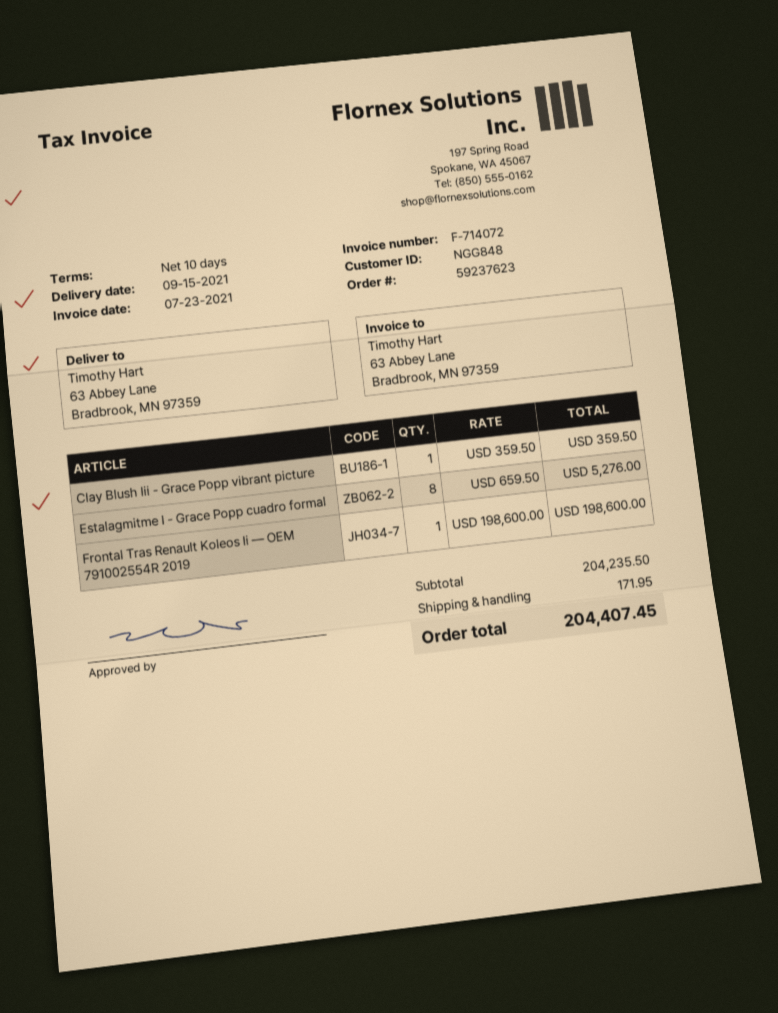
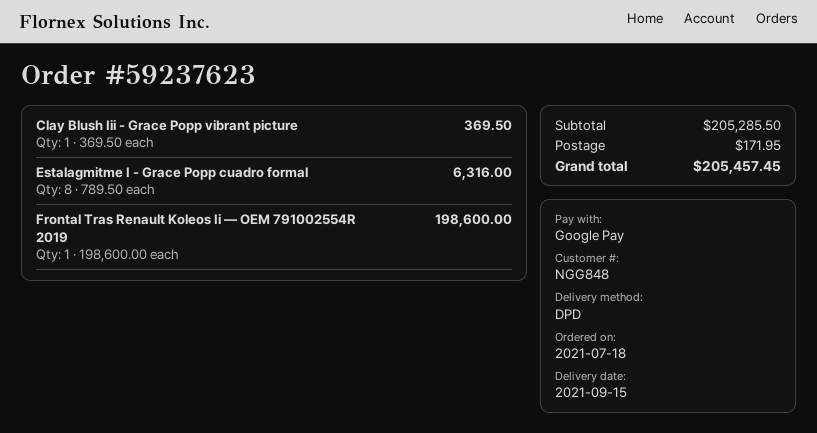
Clay Blush Iii - Grace Popp vibrant picture: 1 x 359.50 = 359.50 -> 1 x 369.50 = 369.50
Estalagmitme I - Grace Popp cuadro formal: 8 x 659.50 = 5276.00 -> 8 x 789.50 = 6316.00
subtotal: 204235.50 -> 205285.50
total: 204407.45 -> 205457.45

